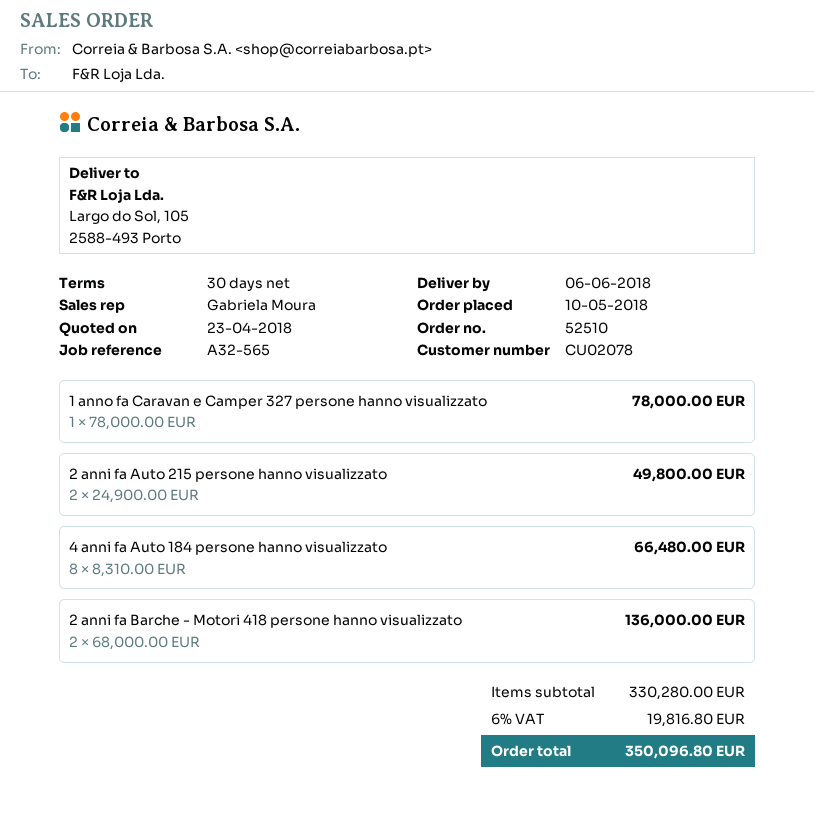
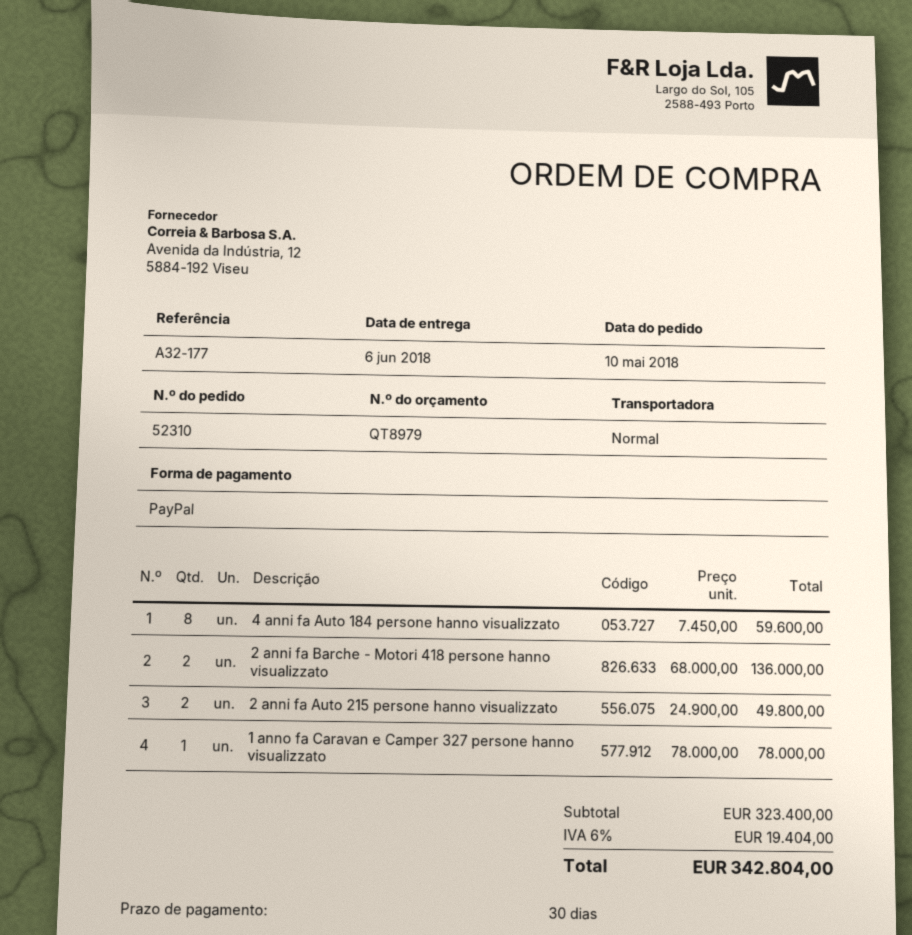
order number: 52510 -> 52310
reference: A32-565 -> A32-177
4 anni fa Auto 184 persone hanno visualizzato: 8 x 8310.00 = 66480.00 -> 8 x 7450.00 = 59600.00
subtotal: 330280.00 -> 323400.00
tax: 6% = 19816.80 -> 6% = 19404.00
total: 350096.80 -> 342804.00

